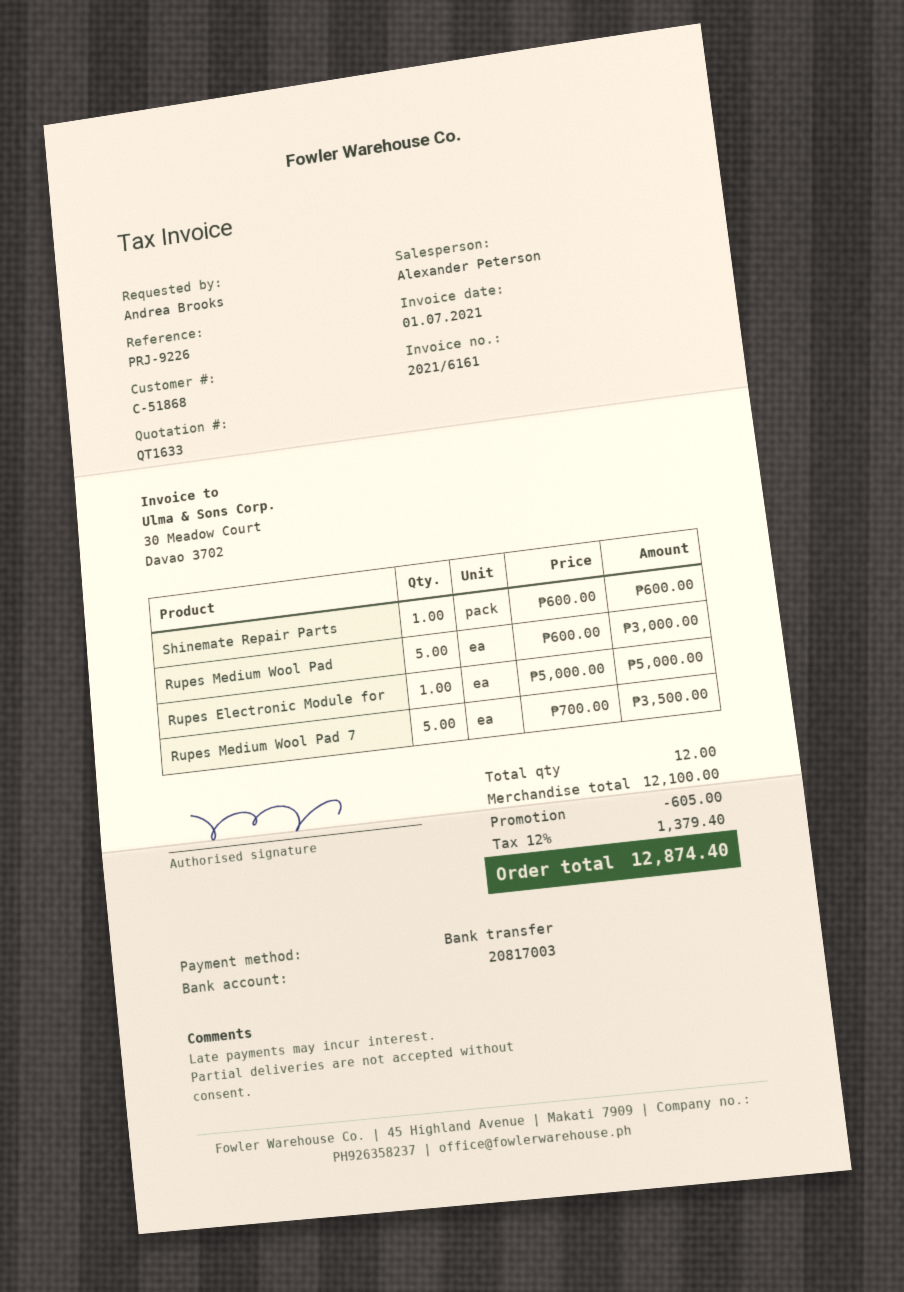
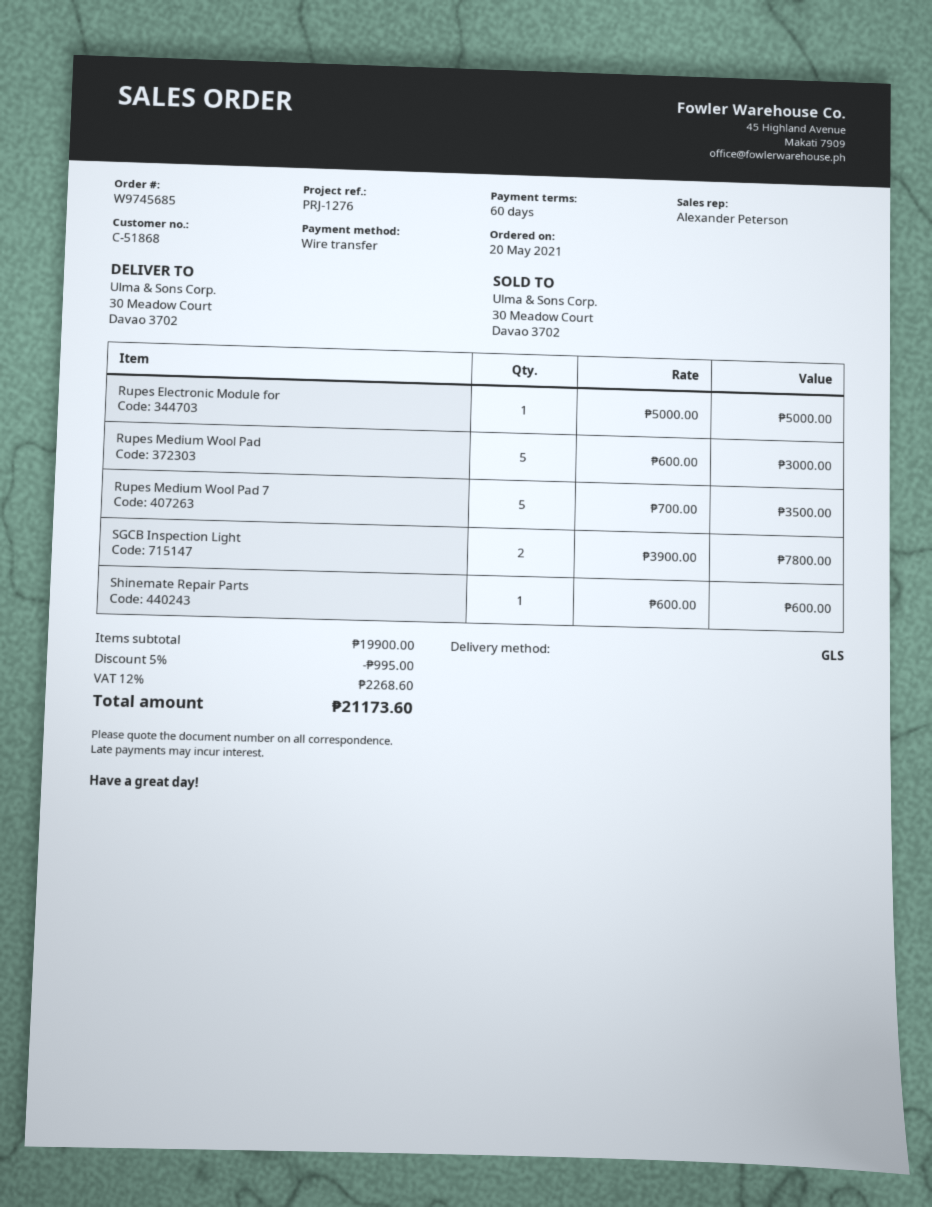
reference: PRJ-9226 -> PRJ-1276
SGCB Inspection Light: none -> 2 x 3900.00 = 7800.00
subtotal: 12100.00 -> 19900.00
discount: 605.00 -> 995.00
tax: 12% = 1379.40 -> 12% = 2268.60
total: 12874.40 -> 21173.60

